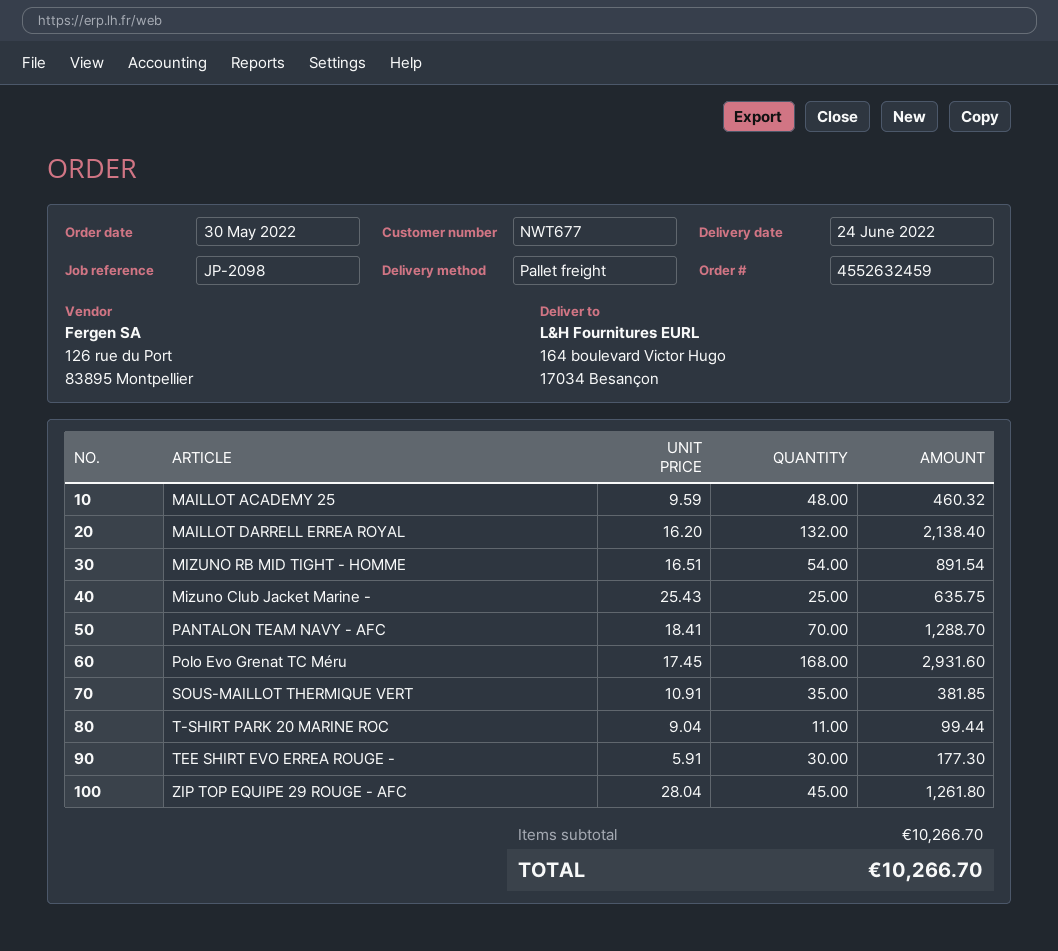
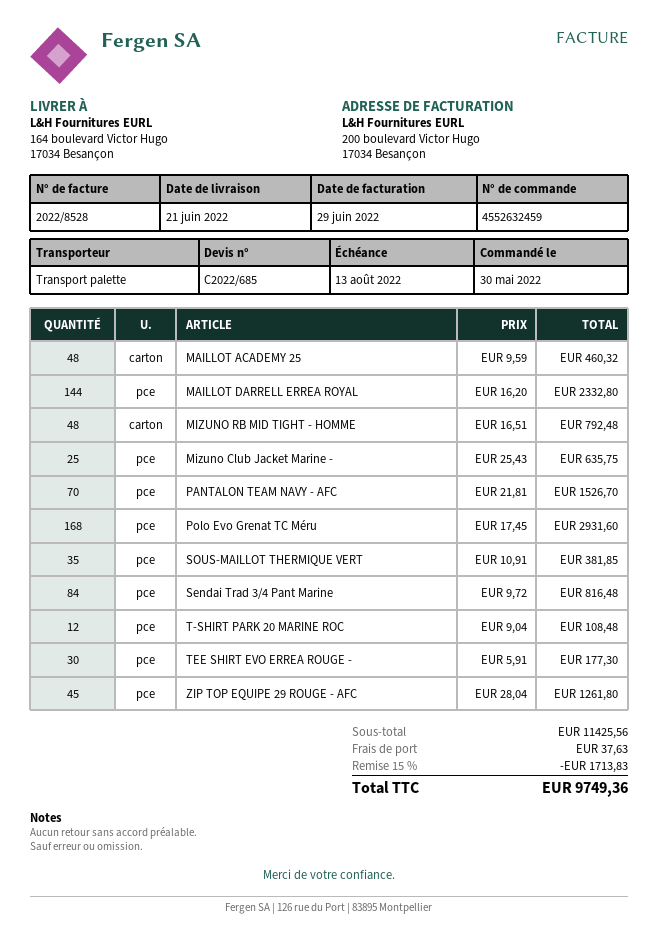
delivery date: 2022-06-24 -> 2022-06-21
MAILLOT DARRELL ERREA ROYAL: 132 x 16.20 = 2138.40 -> 144 x 16.20 = 2332.80
MIZUNO RB MID TIGHT - HOMME: 54 x 16.51 = 891.54 -> 48 x 16.51 = 792.48
PANTALON TEAM NAVY - AFC: 70 x 18.41 = 1288.70 -> 70 x 21.81 = 1526.70
T-SHIRT PARK 20 MARINE ROC: 11 x 9.04 = 99.44 -> 12 x 9.04 = 108.48
Sendai Trad 3/4 Pant Marine: none -> 84 x 9.72 = 816.48
subtotal: 10266.70 -> 11425.56
discount: none -> 15% = 1713.83
shipping: none -> 37.63
total: 10266.70 -> 9749.36

